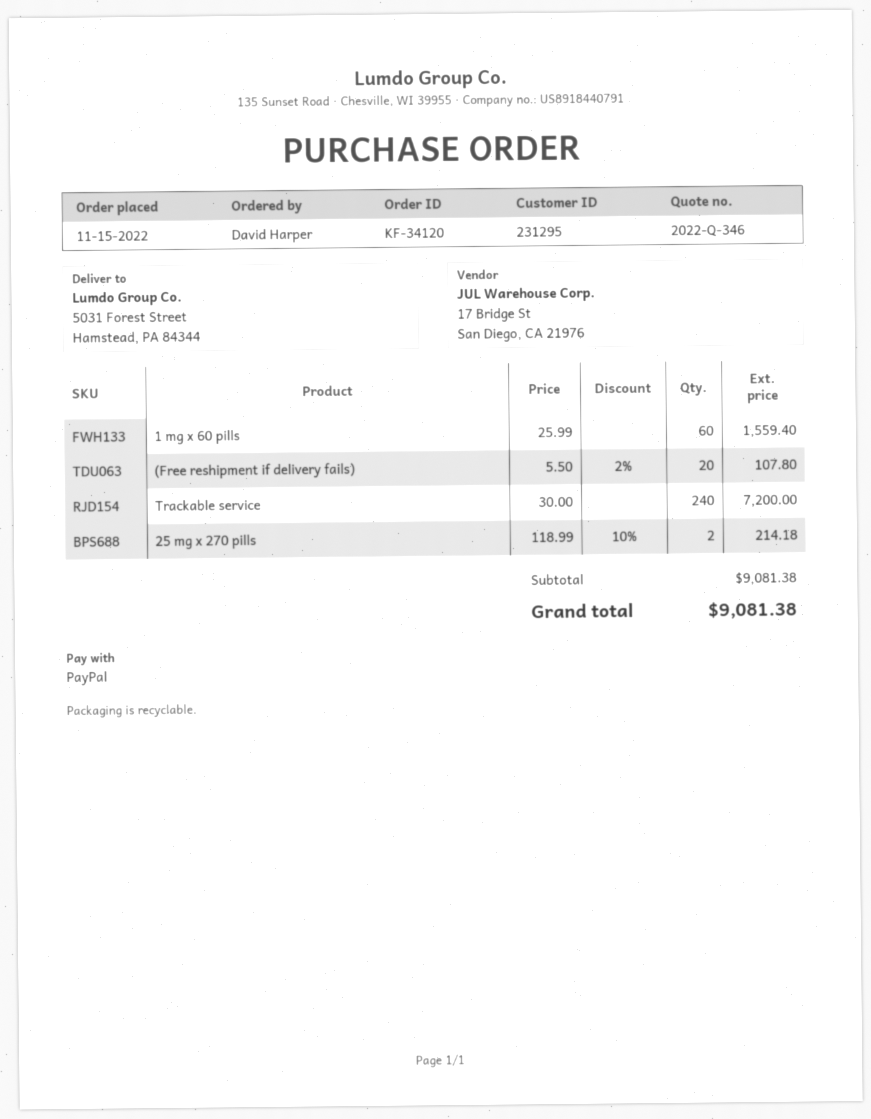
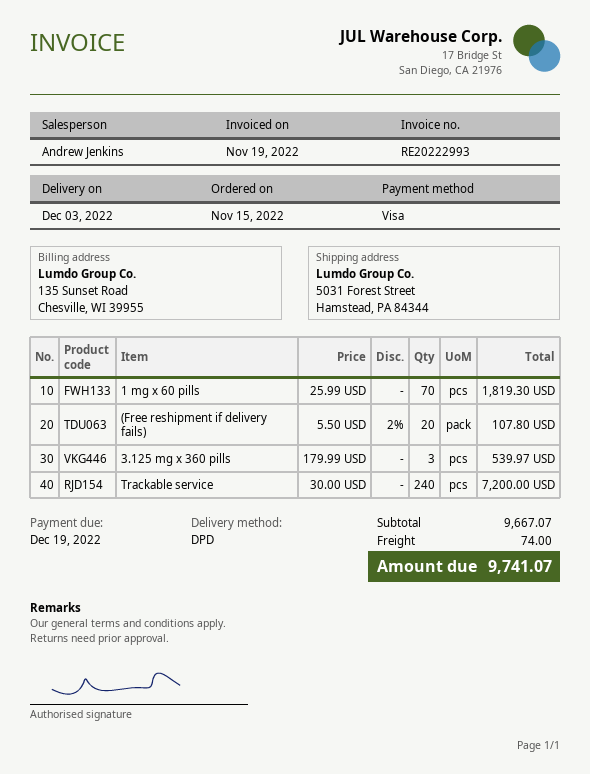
payment method: PayPal -> Visa
1 mg x 60 pills: 60 x 25.99 = 1559.40 -> 70 x 25.99 = 1819.30
25 mg x 270 pills: 2 x 118.99 - 10% = 214.18 -> none
3.125 mg x 360 pills: none -> 3 x 179.99 = 539.97
subtotal: 9081.38 -> 9667.07
shipping: none -> 74.00
total: 9081.38 -> 9741.07

